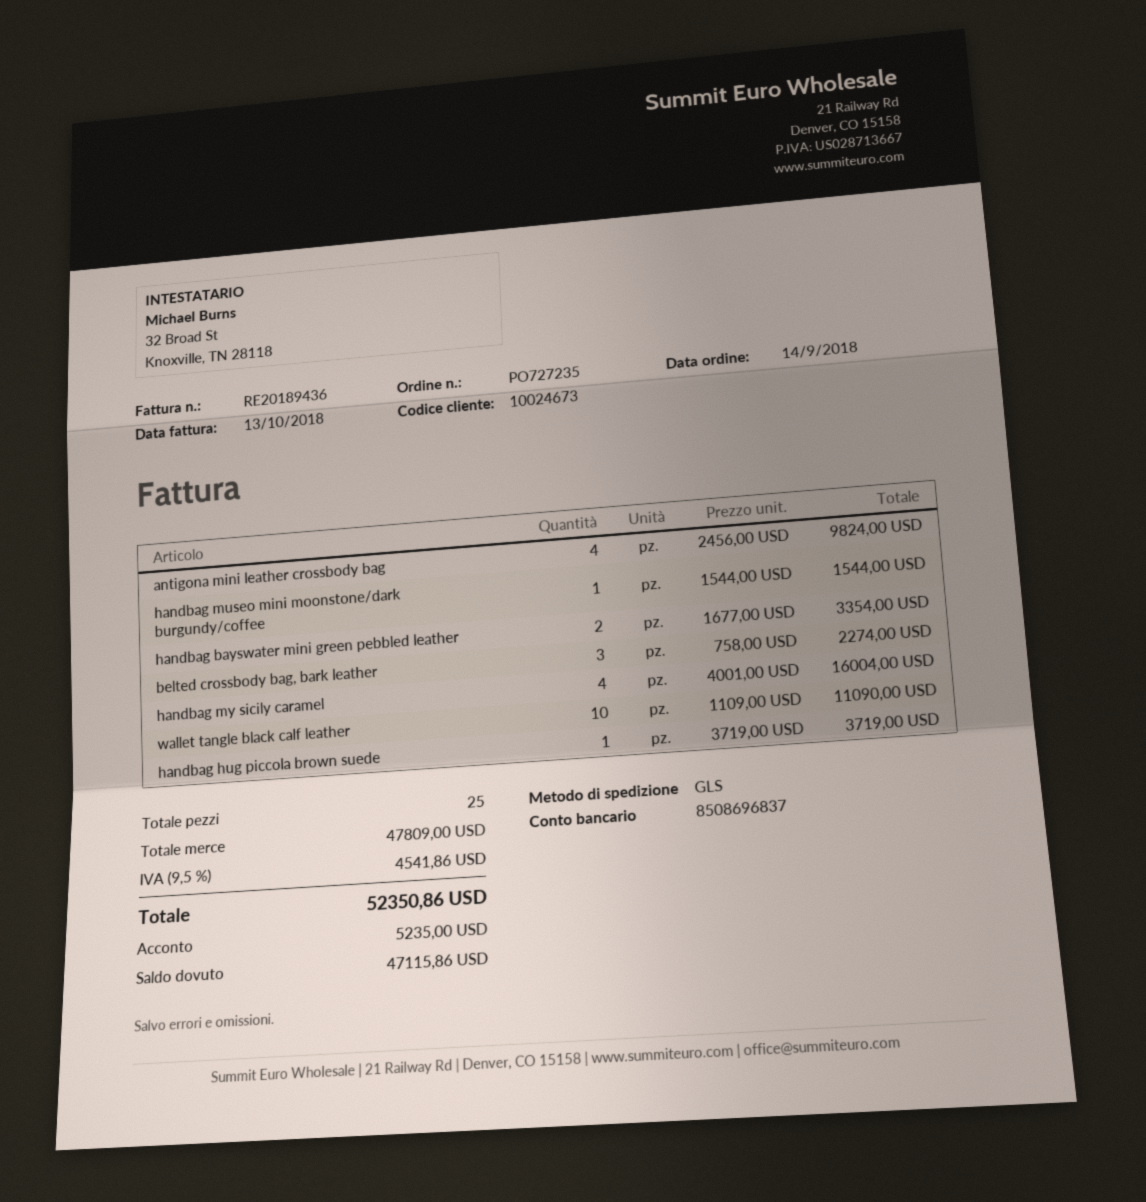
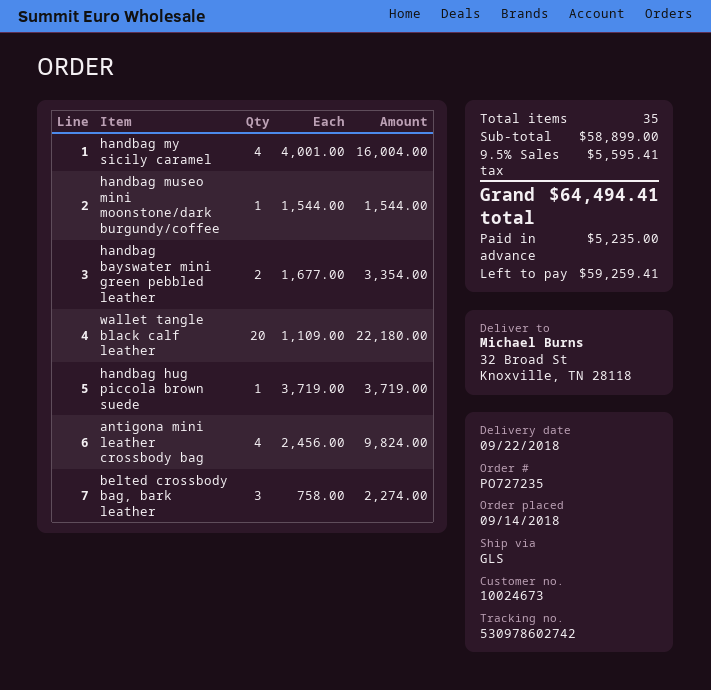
wallet tangle black calf leather: 10 x 1109.00 = 11090.00 -> 20 x 1109.00 = 22180.00
total quantity: 25 -> 35
subtotal: 47809.00 -> 58899.00
tax: 9.5% = 4541.86 -> 9.5% = 5595.41
total: 52350.86 -> 64494.41
balance: 47115.86 -> 59259.41

